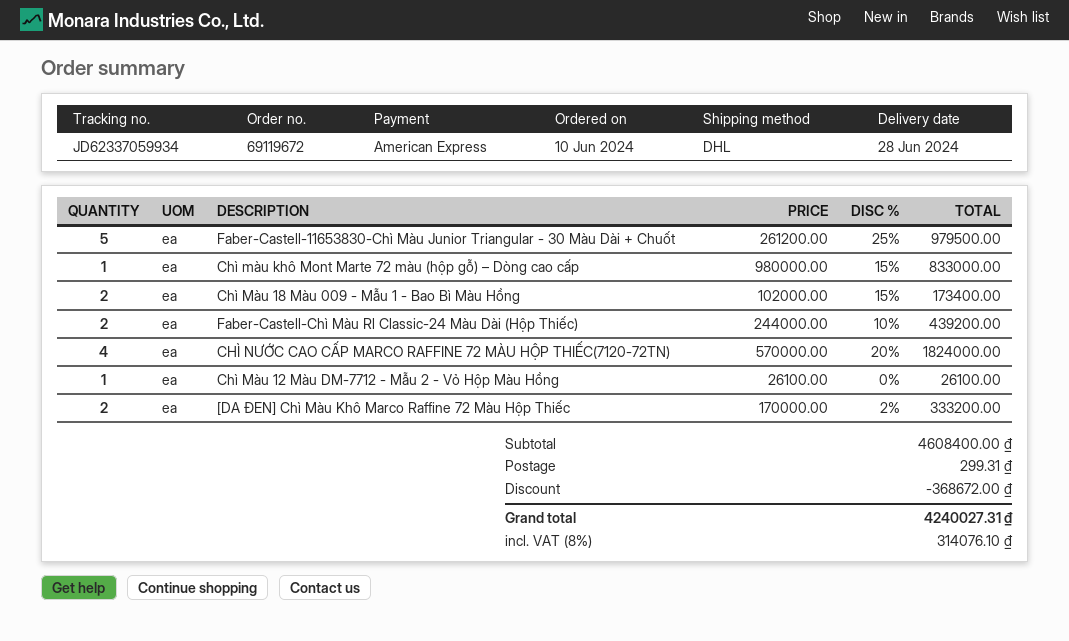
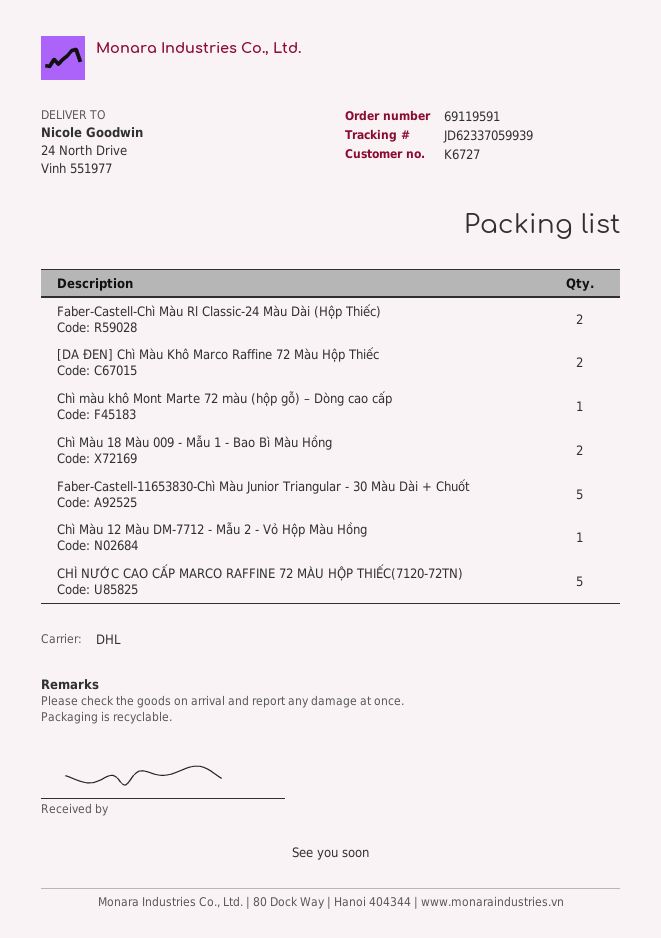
order number: 69119672 -> 69119591
tracking number: JD62337059934 -> JD62337059939
CHÌ NƯỚC CAO CẤP MARCO RAFFINE 72 MÀU HỘP THIẾC(7120-72TN): 4 -> 5

